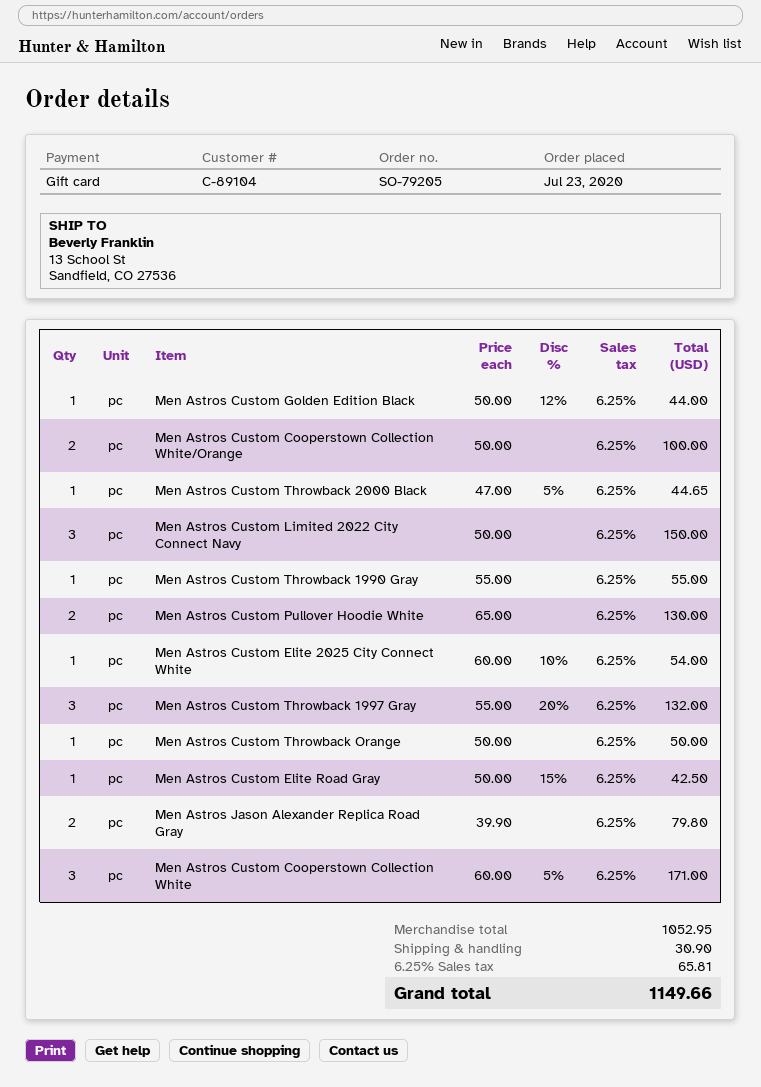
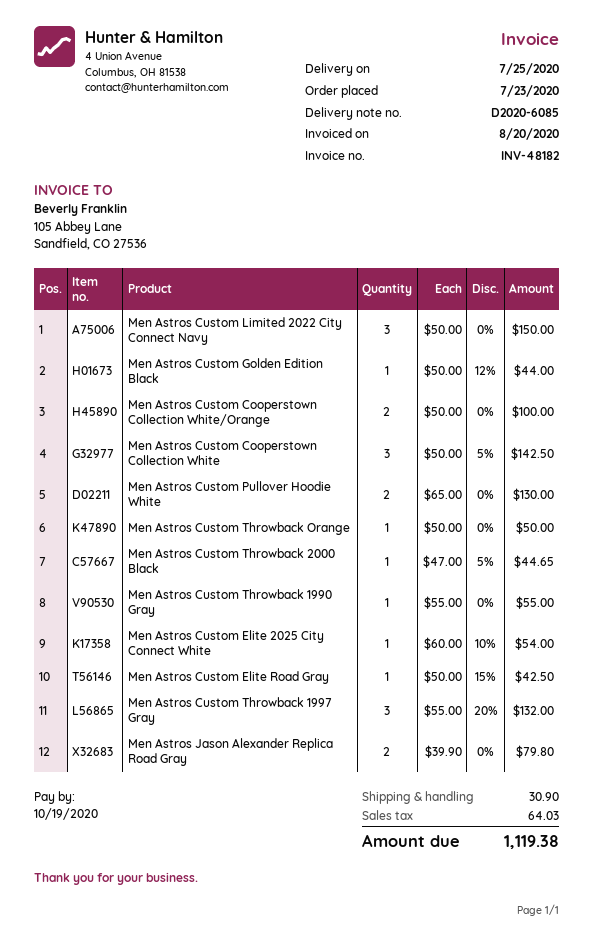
Men Astros Custom Cooperstown Collection White: 3 x 60.00 - 5% = 171.00 -> 3 x 50.00 - 5% = 142.50
tax: 65.81 -> 64.03
total: 1149.66 -> 1119.38

